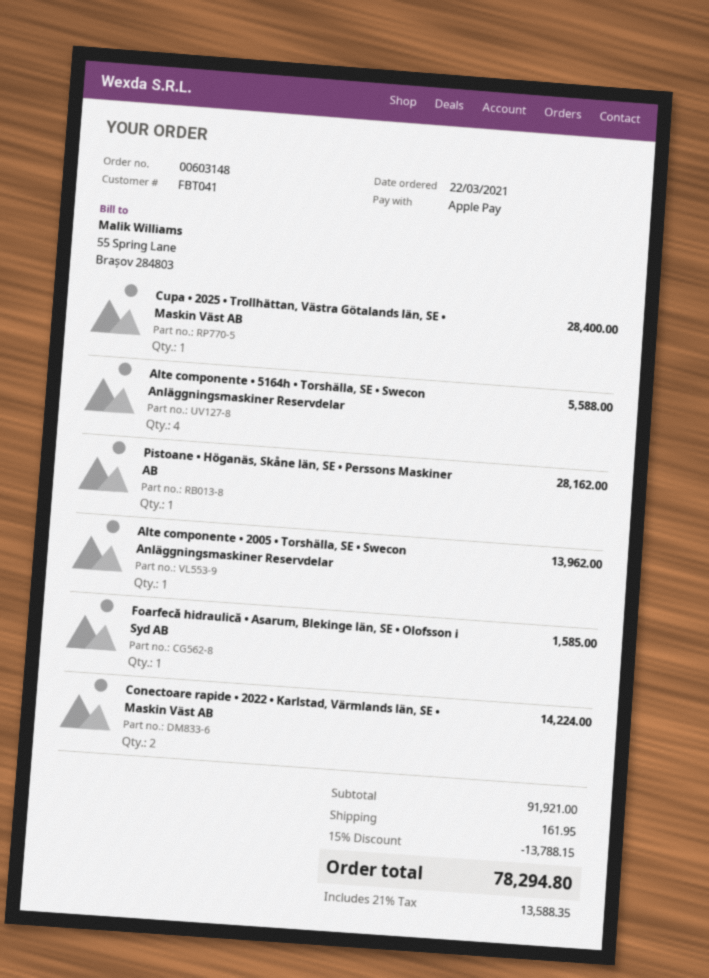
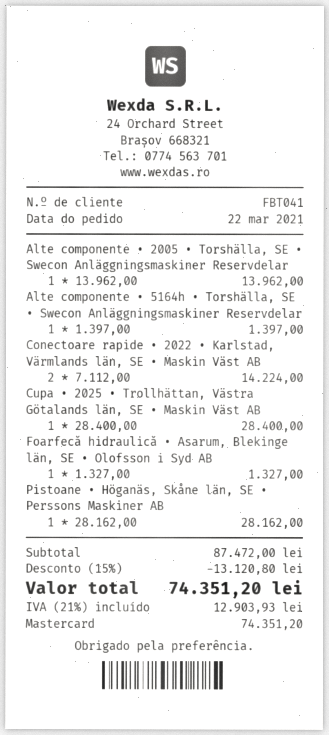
payment method: Apple Pay -> Mastercard
Alte componente • 5164h • Torshälla, SE • Swecon Anläggningsmaskiner Reservdelar: 4 for 5588.00 -> 1 for 1397.00
Foarfecă hidraulică • Asarum, Blekinge län, SE • Olofsson i Syd AB: 1 for 1585.00 -> 1 for 1327.00
subtotal: 91921.00 -> 87472.00
discount: 15% = 13788.15 -> 15% = 13120.80
shipping: 161.95 -> none
tax: 21% = 13588.35 -> 21% = 12903.93
total: 78294.80 -> 74351.20

